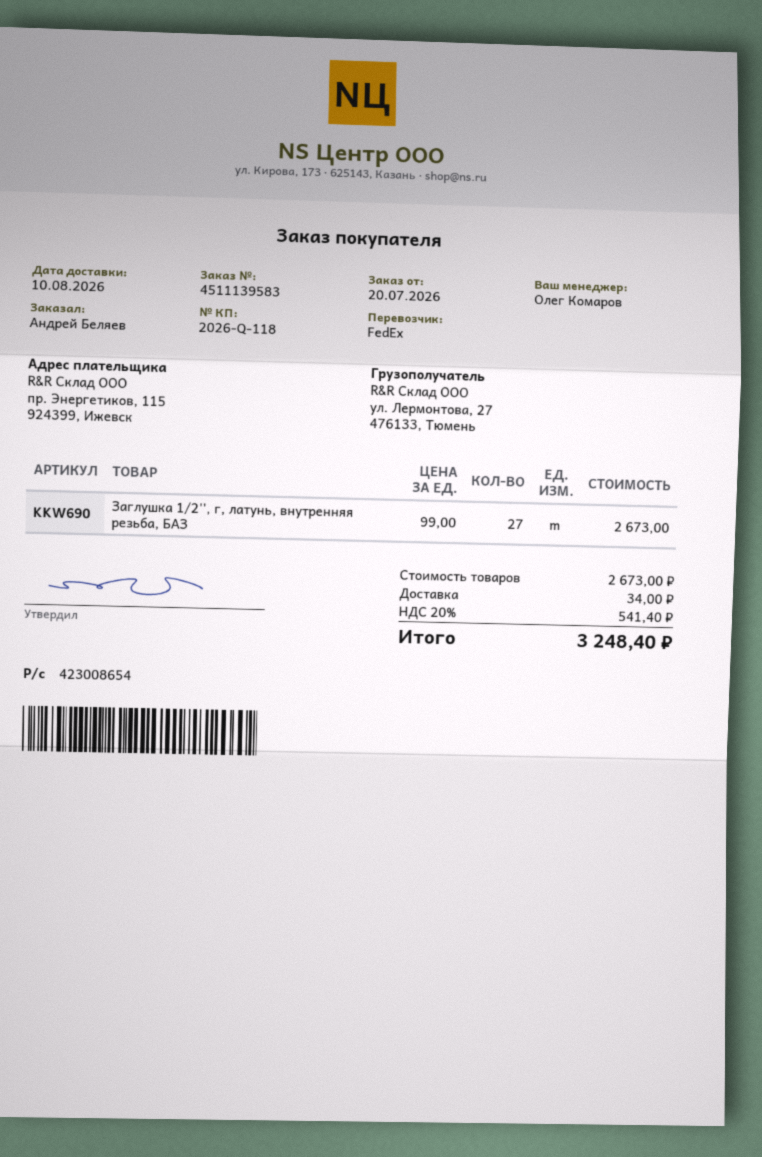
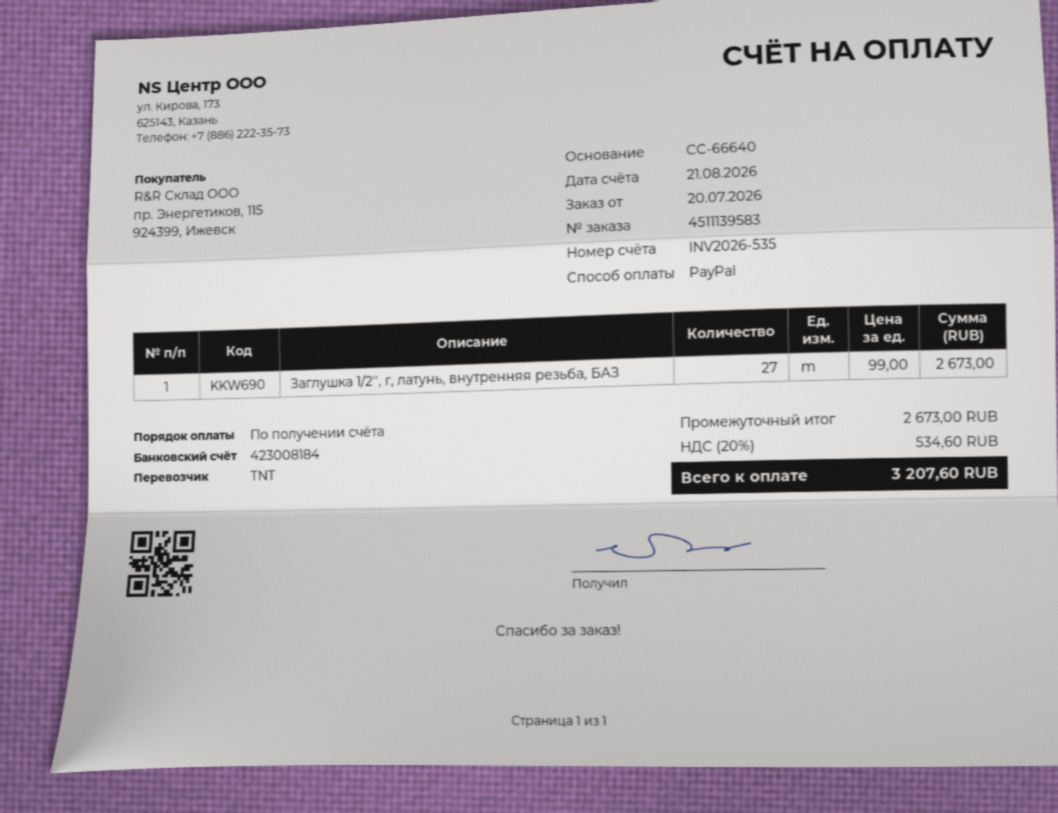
bank account: 423008654 -> 423008184
shipping method: FedEx -> TNT
shipping: 34.00 -> none
tax: 20% = 541.40 -> 20% = 534.60
total: 3248.40 -> 3207.60

